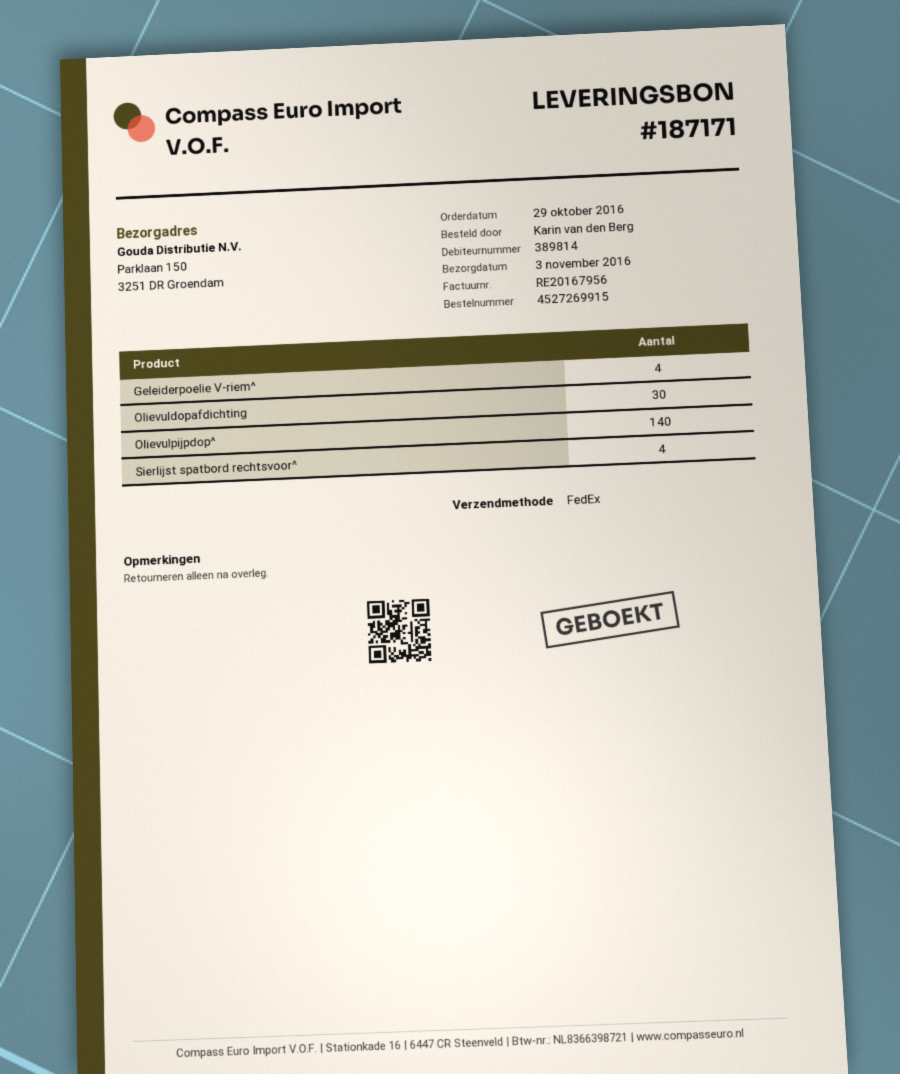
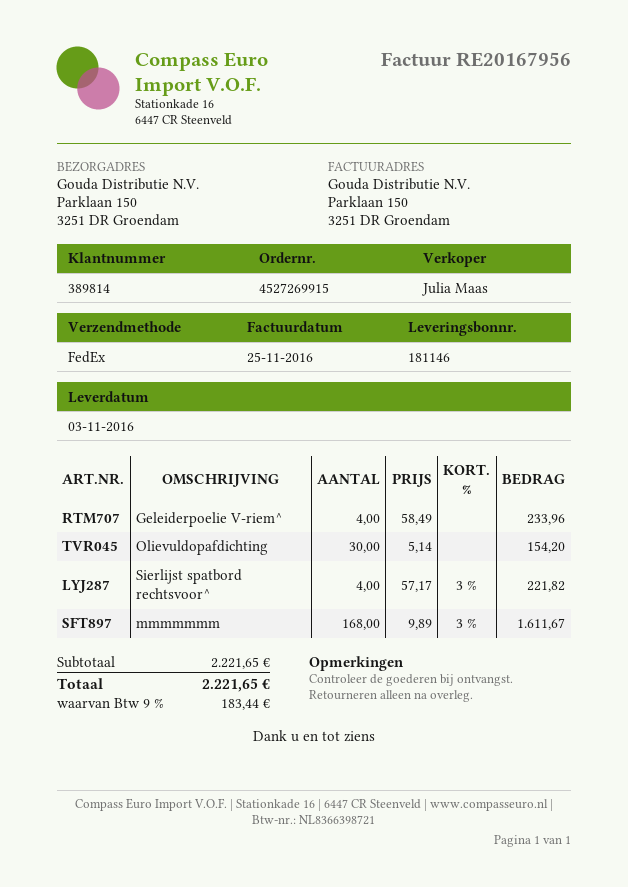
delivery note number: 187171 -> 181146
Olievulpijpdop^: 140 -> none
mmmmmmm: none -> 168

